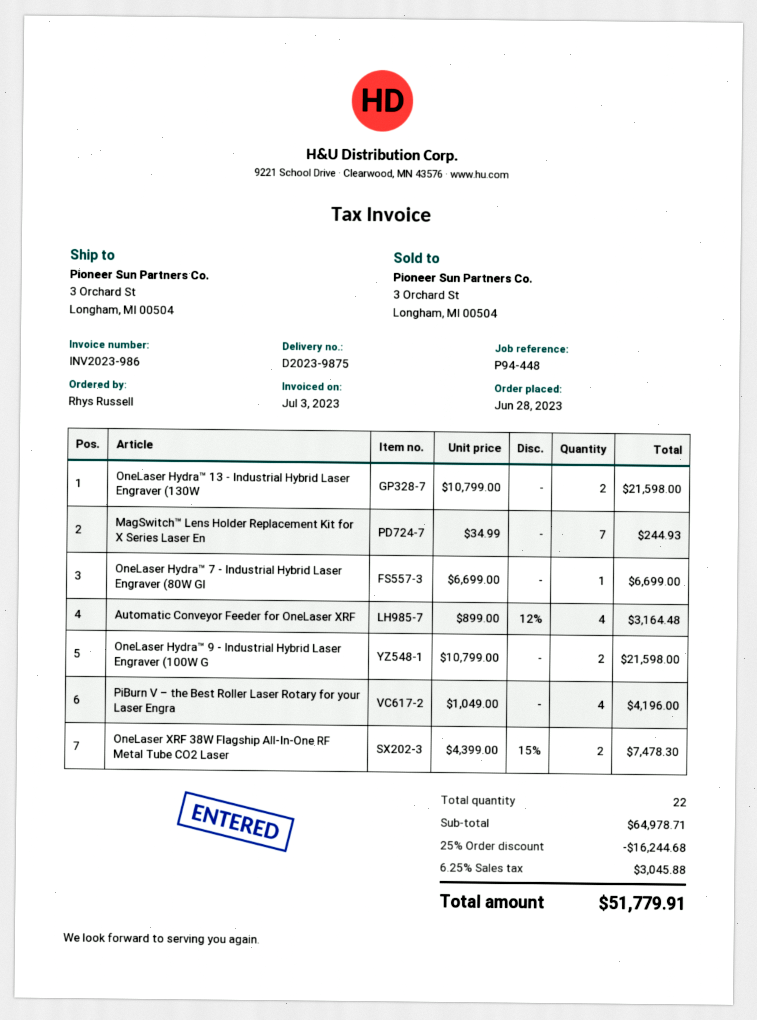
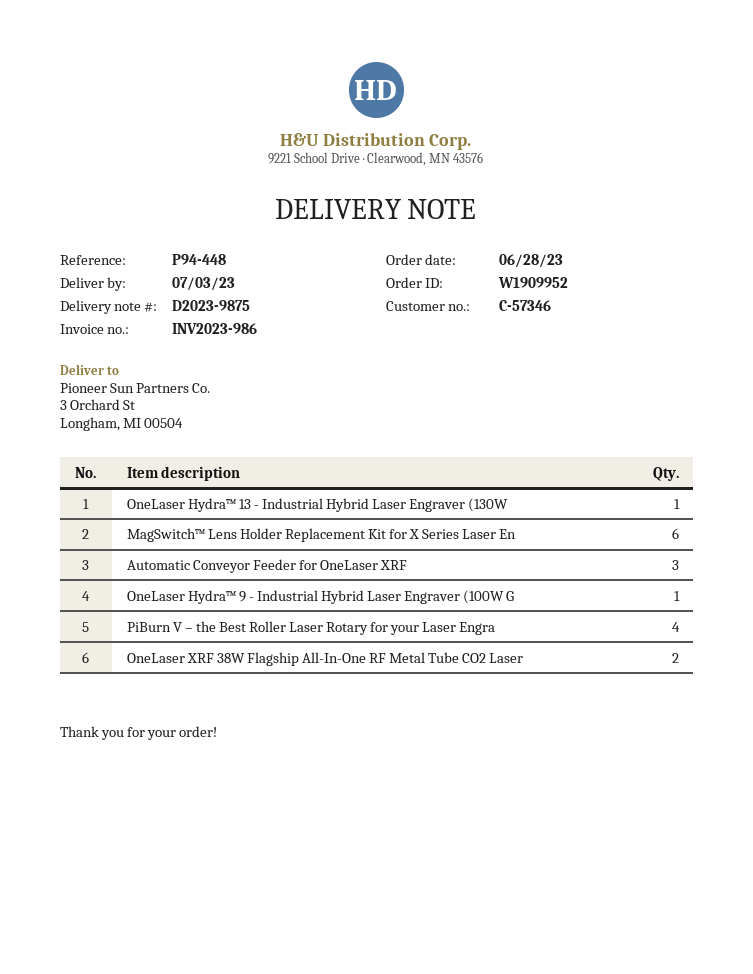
OneLaser Hydra™ 13 - Industrial Hybrid Laser Engraver (130W: 2 -> 1
MagSwitch™ Lens Holder Replacement Kit for X Series Laser En: 7 -> 6
OneLaser Hydra™ 7 - Industrial Hybrid Laser Engraver (80W Gl: 1 -> none
Automatic Conveyor Feeder for OneLaser XRF: 4 -> 3
OneLaser Hydra™ 9 - Industrial Hybrid Laser Engraver (100W G: 2 -> 1

